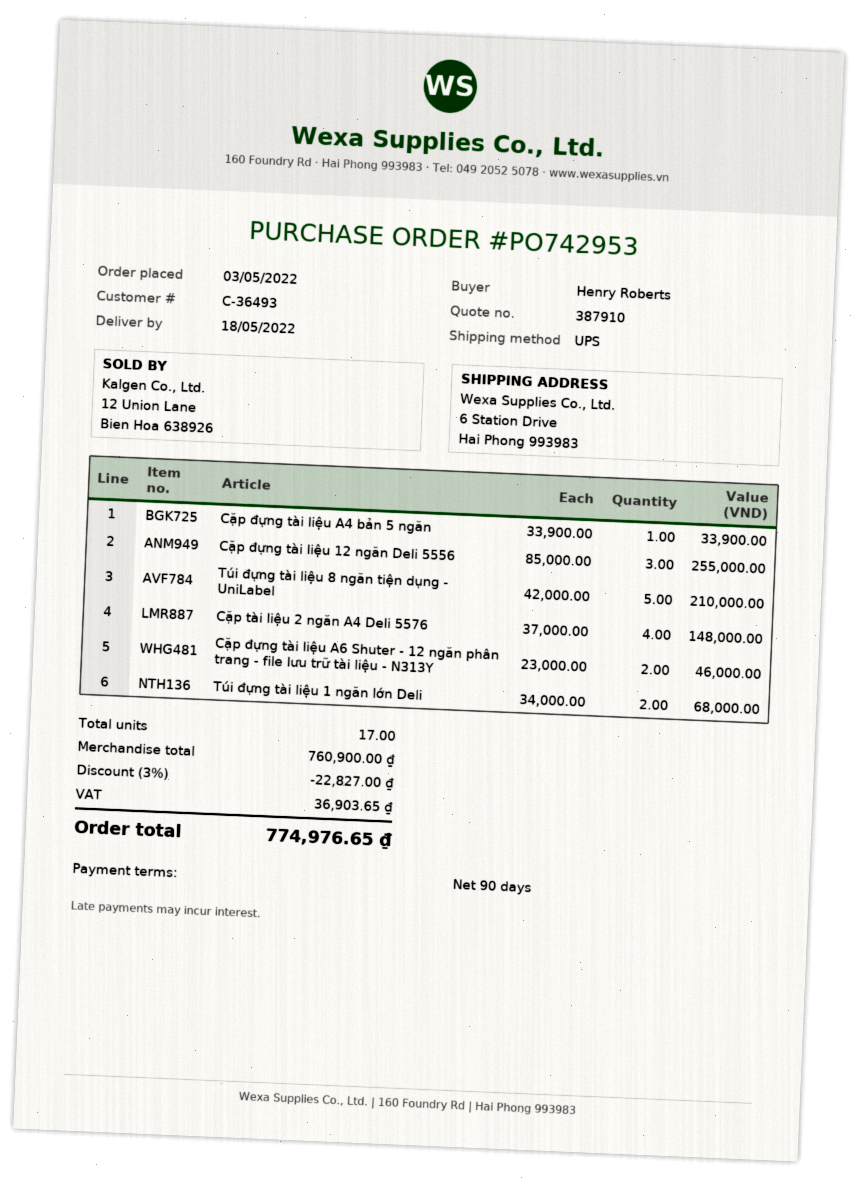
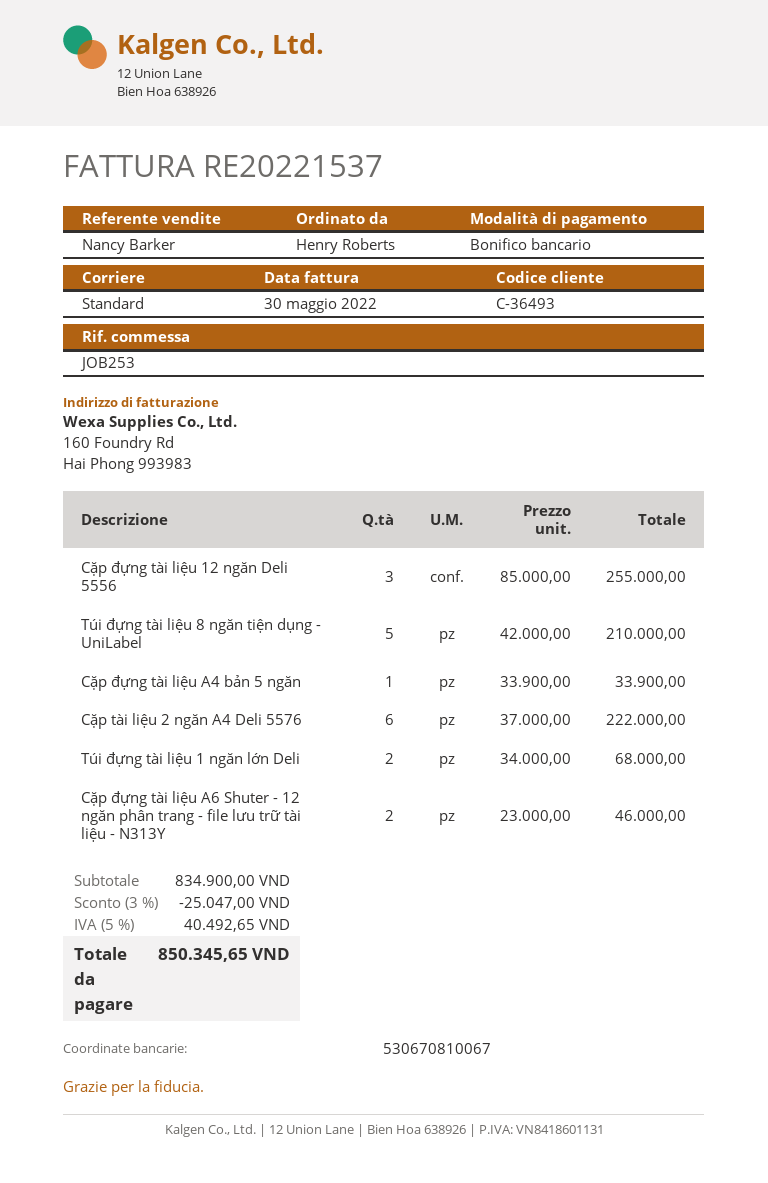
shipping method: UPS -> standard
Cặp tài liệu 2 ngăn A4 Deli 5576: 4 x 37000.00 = 148000.00 -> 6 x 37000.00 = 222000.00
subtotal: 760900.00 -> 834900.00
discount: 3% = 22827.00 -> 3% = 25047.00
tax: 36903.65 -> 40492.65
total: 774976.65 -> 850345.65

